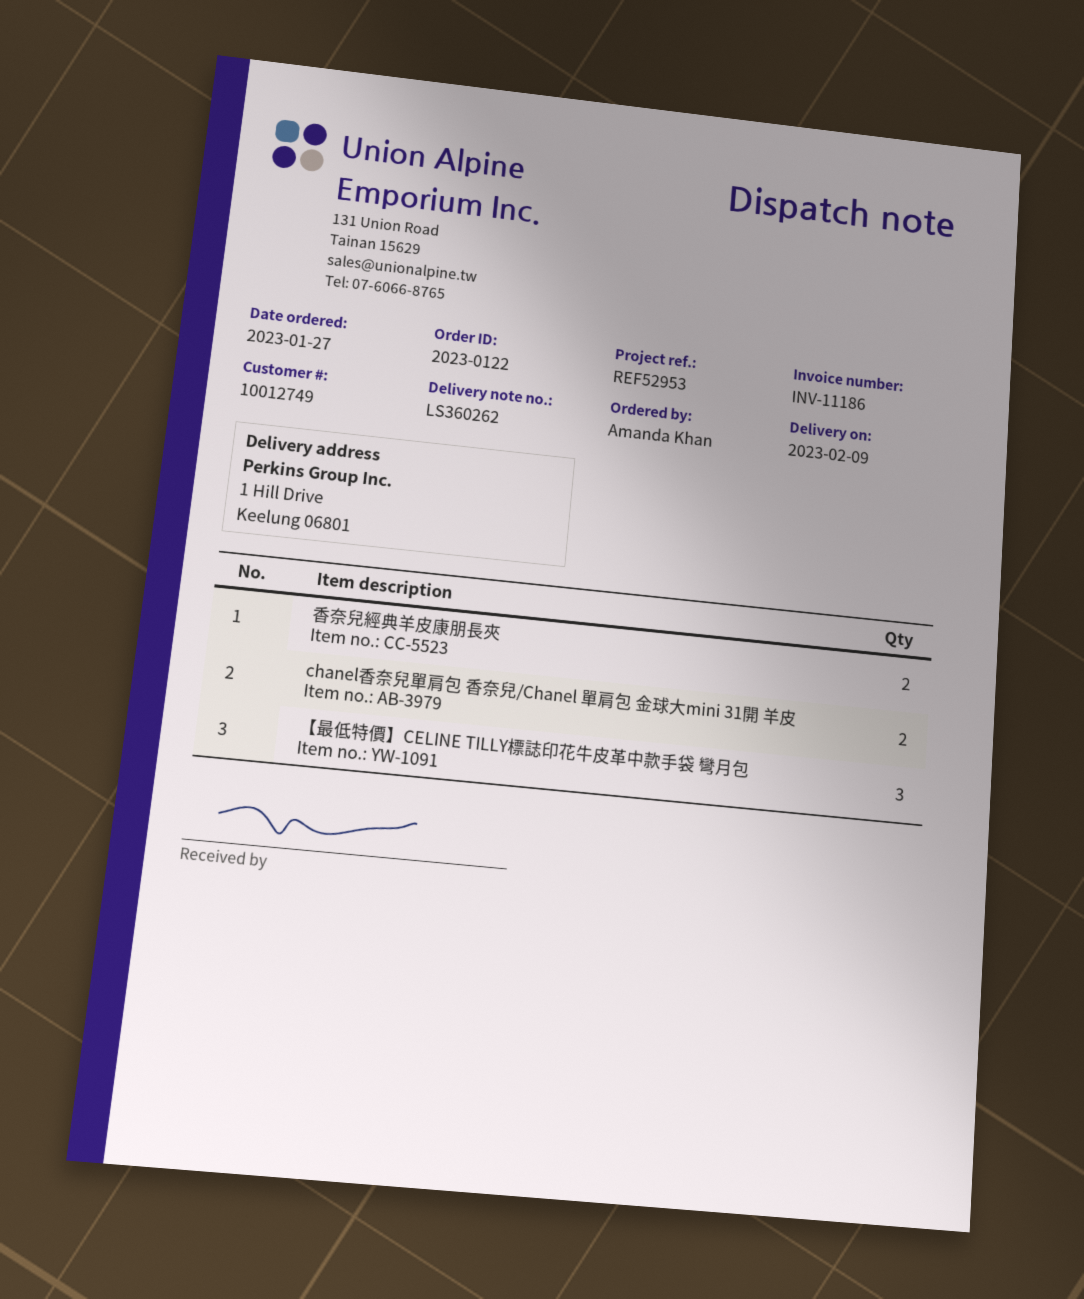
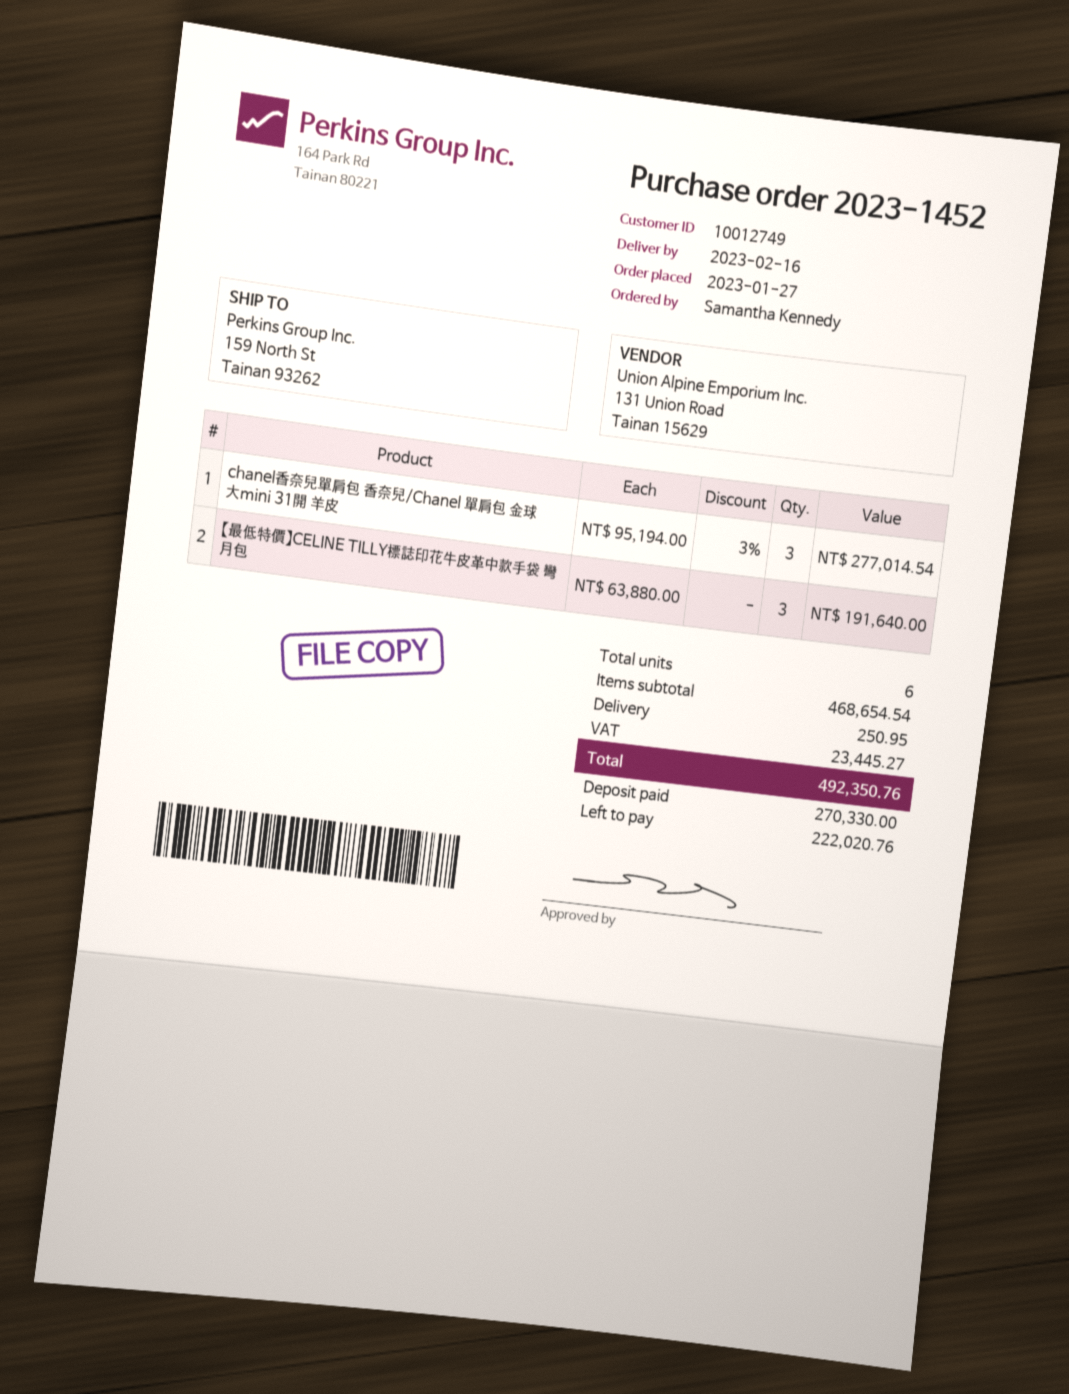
order number: 2023-0122 -> 2023-1452
delivery date: 2023-02-09 -> 2023-02-16
ordered by: Amanda Khan -> Samantha Kennedy
ship to: 1 Hill Drive, Keelung 06801 -> 159 North St, Tainan 93262
香奈兒經典羊皮康朋長夾: 2 -> none
chanel香奈兒單肩包 香奈兒/Chanel 單肩包 金球大mini 31開 羊皮: 2 -> 3

